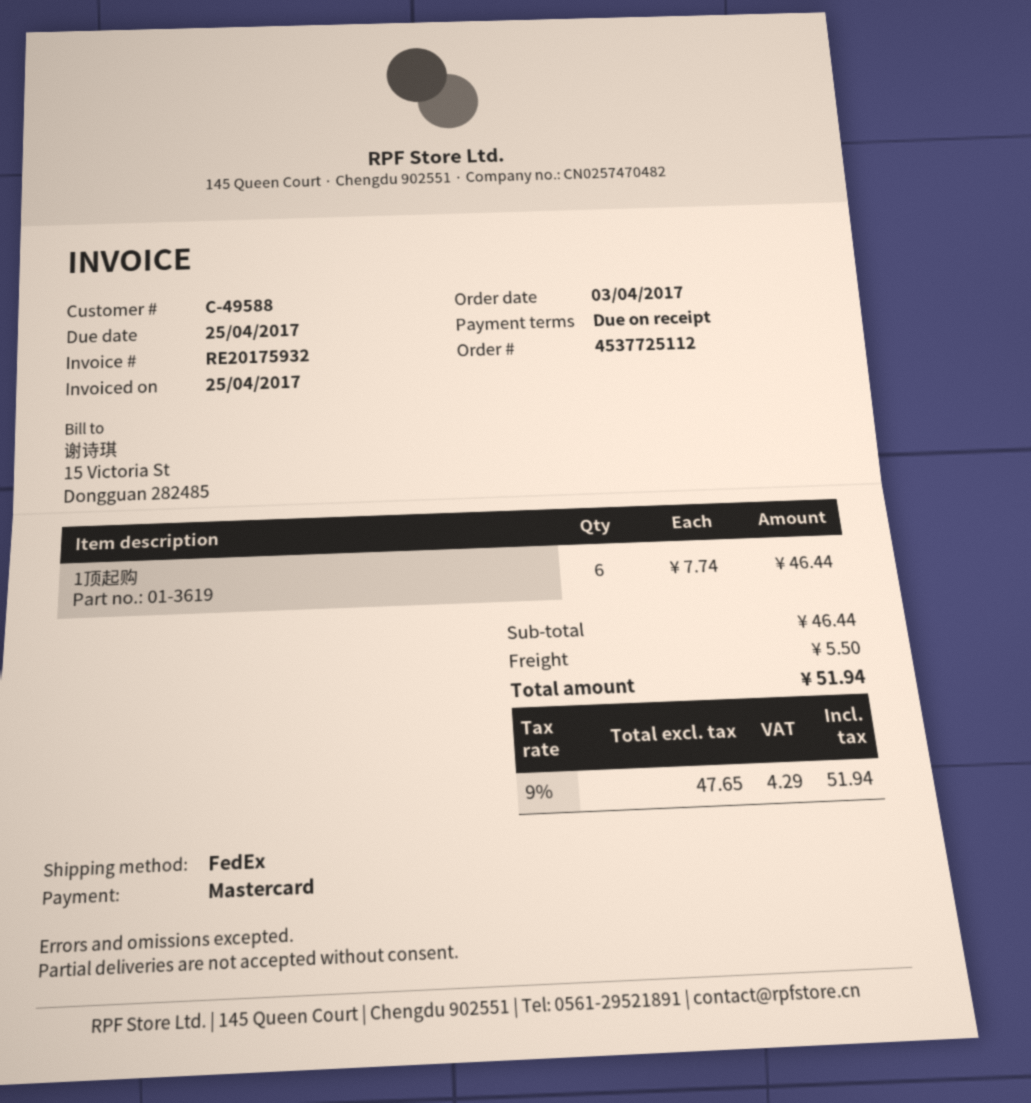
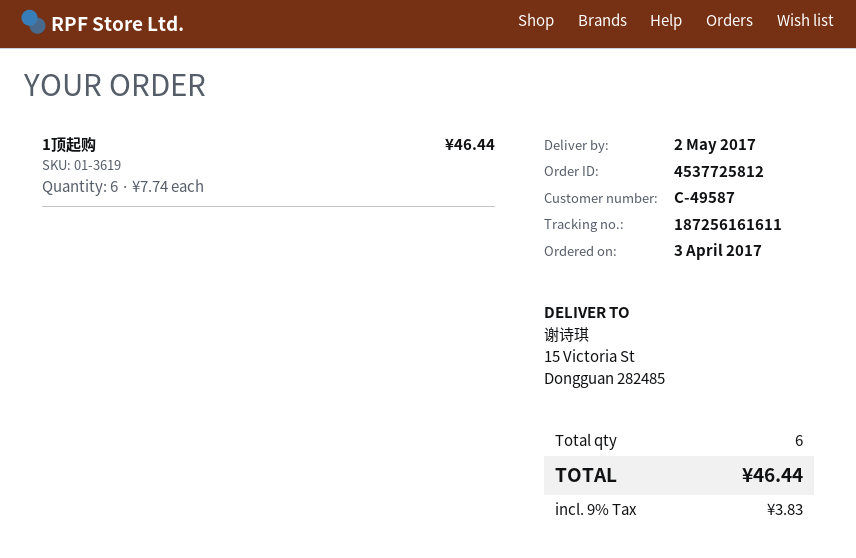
order number: 4537725112 -> 4537725812
customer number: C-49588 -> C-49587
shipping: 5.50 -> none
tax: 9% = 4.29 -> 9% = 3.83
total: 51.94 -> 46.44

